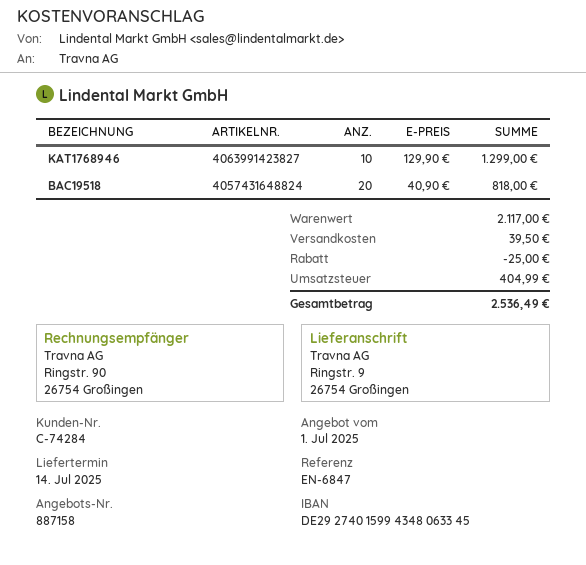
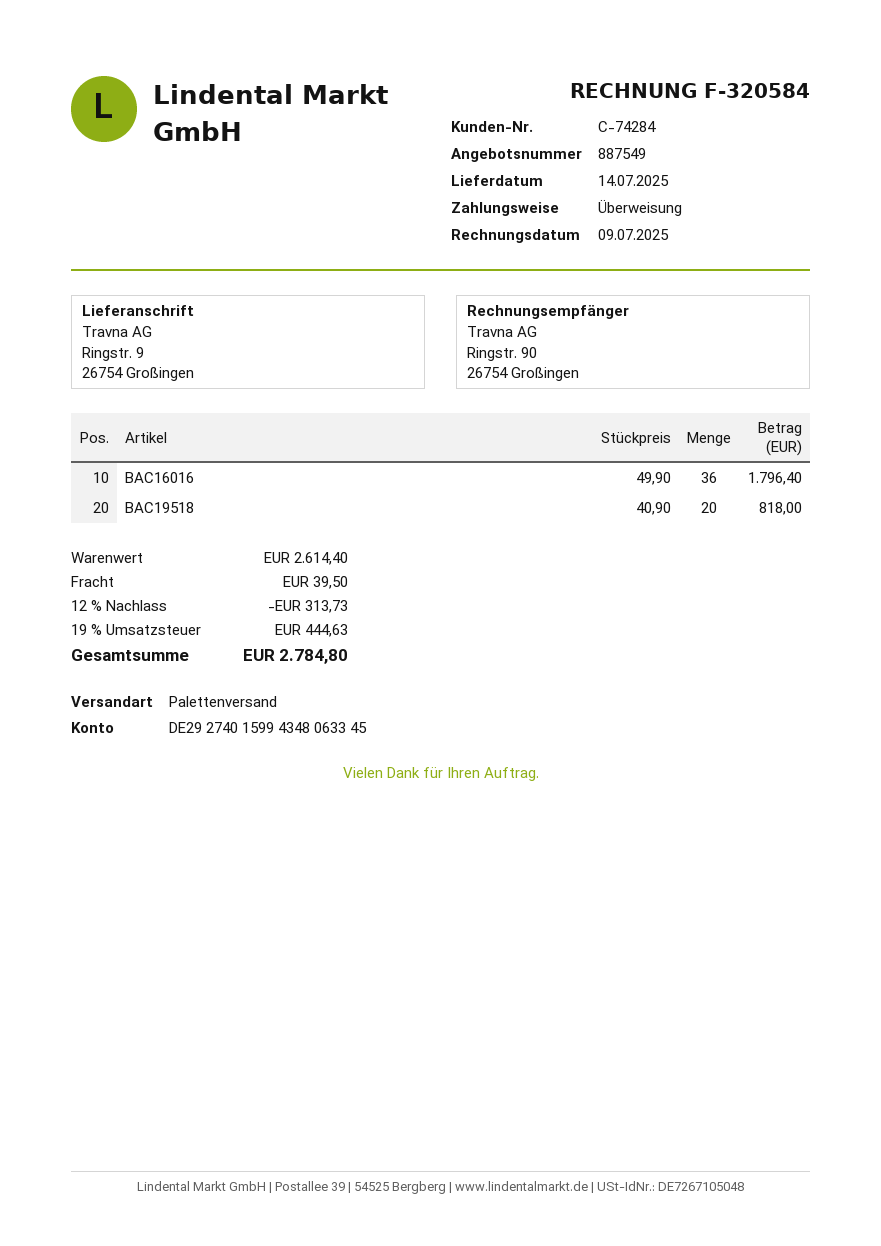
quote number: 887158 -> 887549
KAT1768946: 10 x 129.90 = 1299.00 -> none
BAC16016: none -> 36 x 49.90 = 1796.40
subtotal: 2117.00 -> 2614.40
discount: 25.00 -> 313.73
tax: 404.99 -> 444.63
total: 2536.49 -> 2784.80

